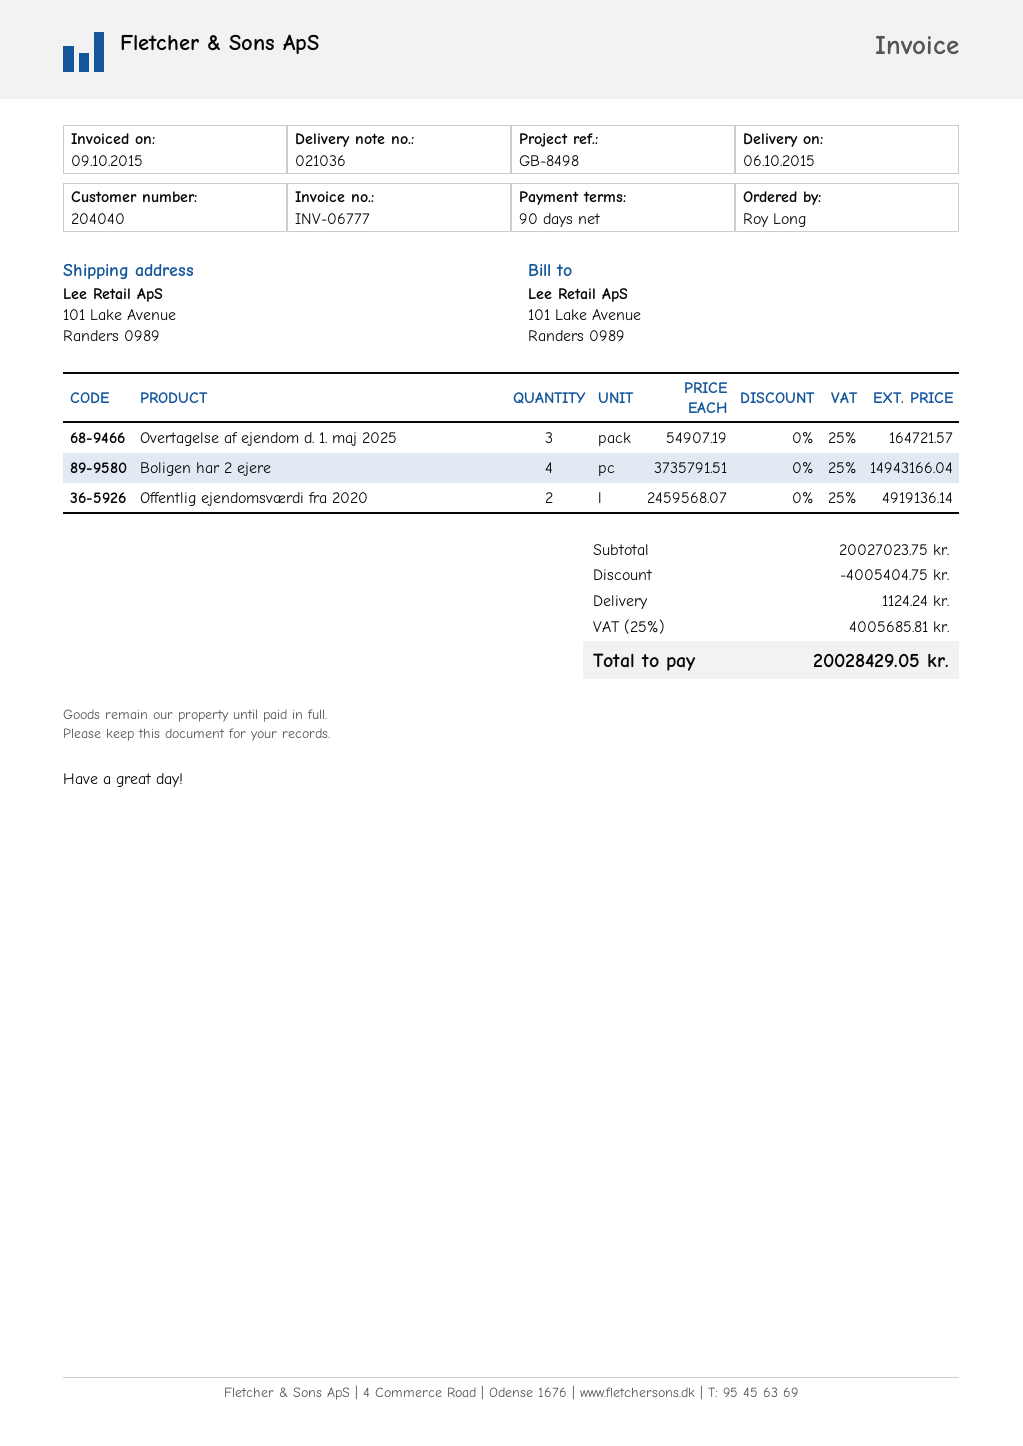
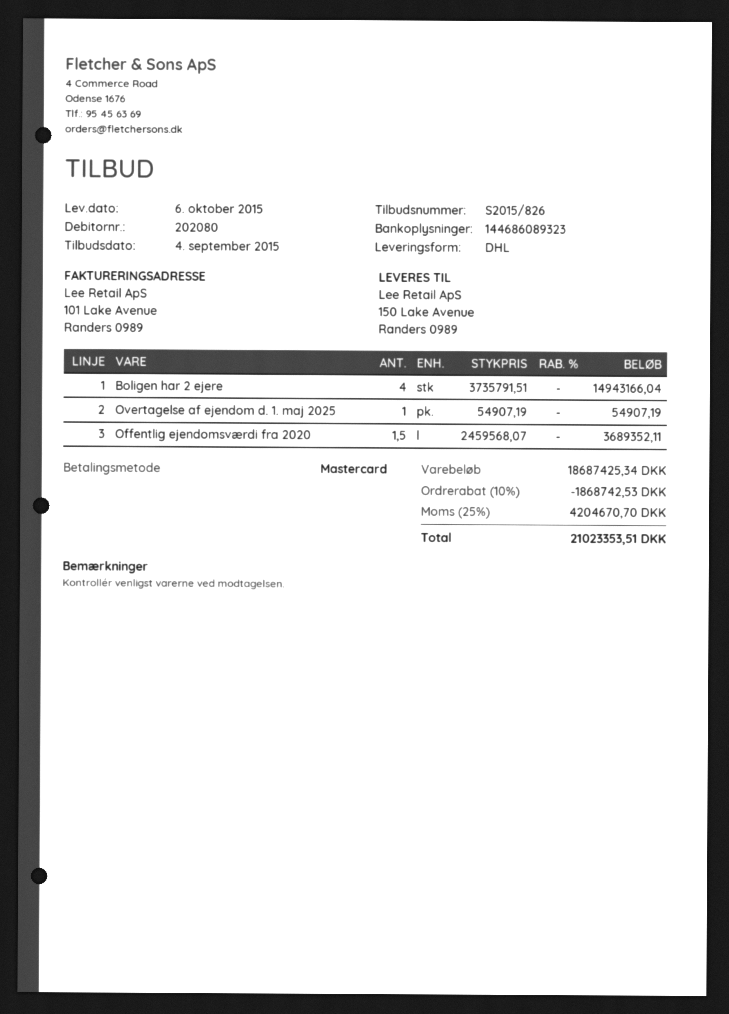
customer number: 204040 -> 202080
ship to: 101 Lake Avenue, Randers 0989 -> 150 Lake Avenue, Randers 0989
Overtagelse af ejendom d. 1. maj 2025: 3 x 54907.19 = 164721.57 -> 1 x 54907.19 = 54907.19
Offentlig ejendomsværdi fra 2020: 2 x 2459568.07 = 4919136.14 -> 1.5 x 2459568.07 = 3689352.11
subtotal: 20027023.75 -> 18687425.34
discount: 4005404.75 -> 1868742.53
shipping: 1124.24 -> none
tax: 25% = 4005685.81 -> 25% = 4204670.70
total: 20028429.05 -> 21023353.51

